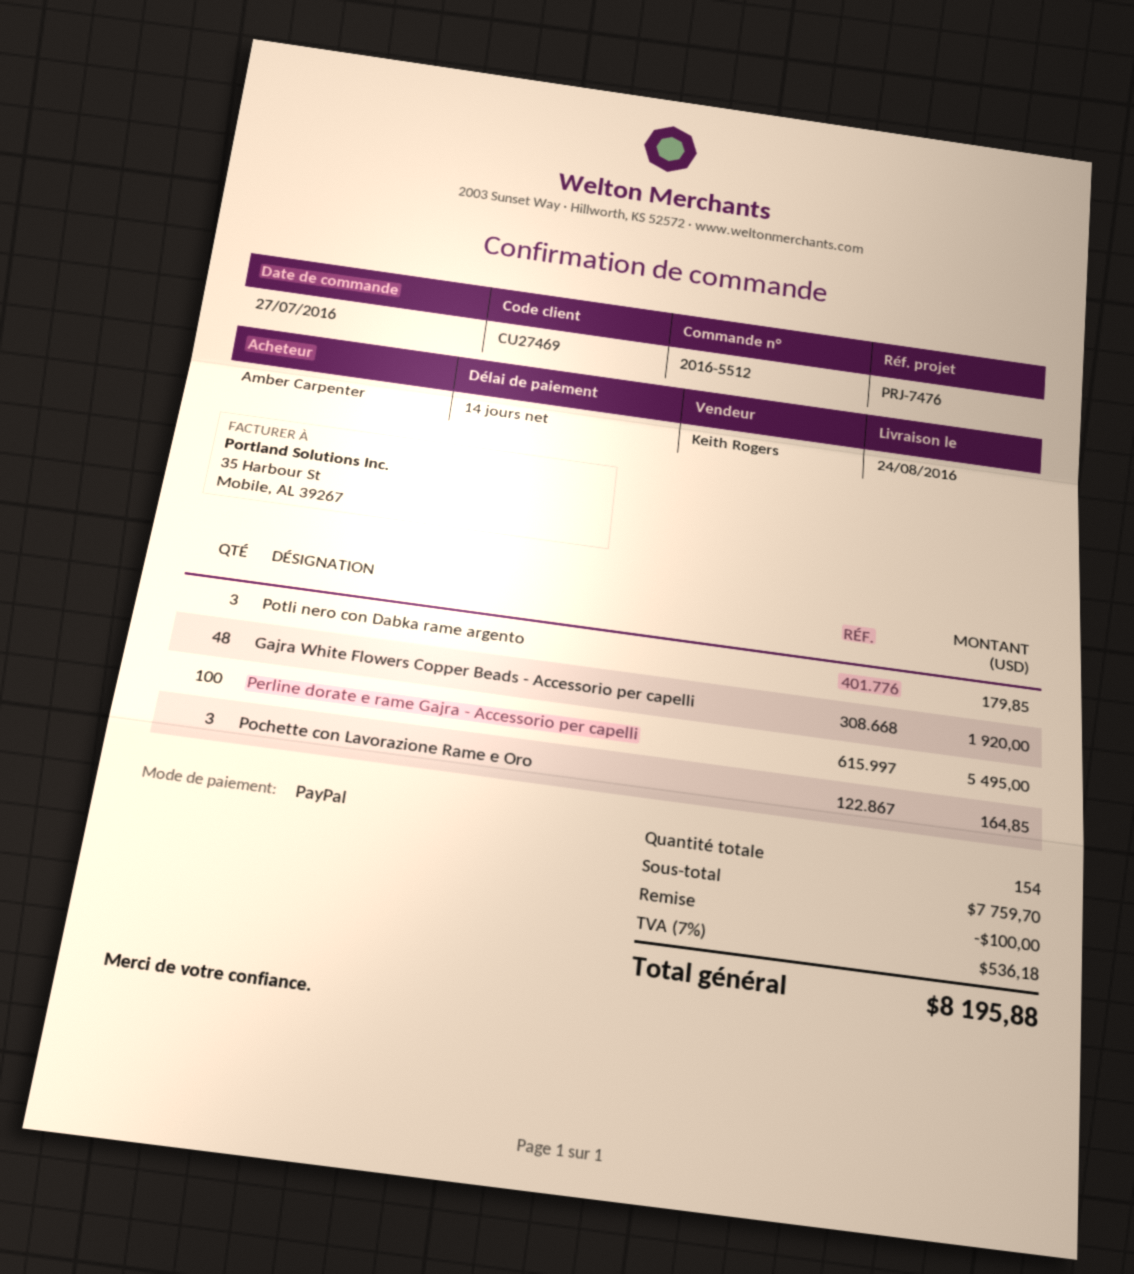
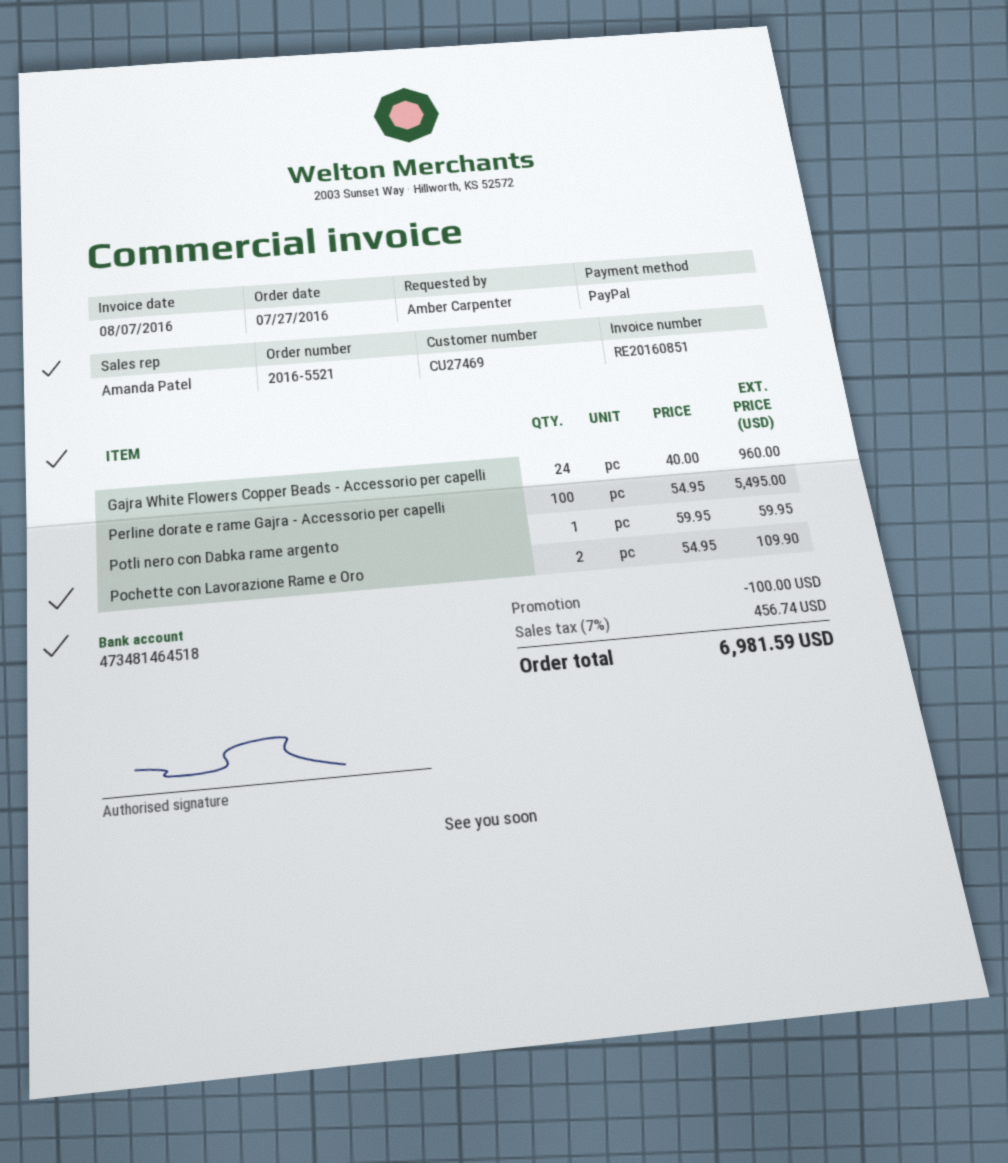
order number: 2016-5512 -> 2016-5521
sales rep: Keith Rogers -> Amanda Patel
Potli nero con Dabka rame argento: 3 for 179.85 -> 1 for 59.95
Gajra White Flowers Copper Beads - Accessorio per capelli: 48 for 1920.00 -> 24 for 960.00
Pochette con Lavorazione Rame e Oro: 3 for 164.85 -> 2 for 109.90
tax: 7% = 536.18 -> 7% = 456.74
total: 8195.88 -> 6981.59

